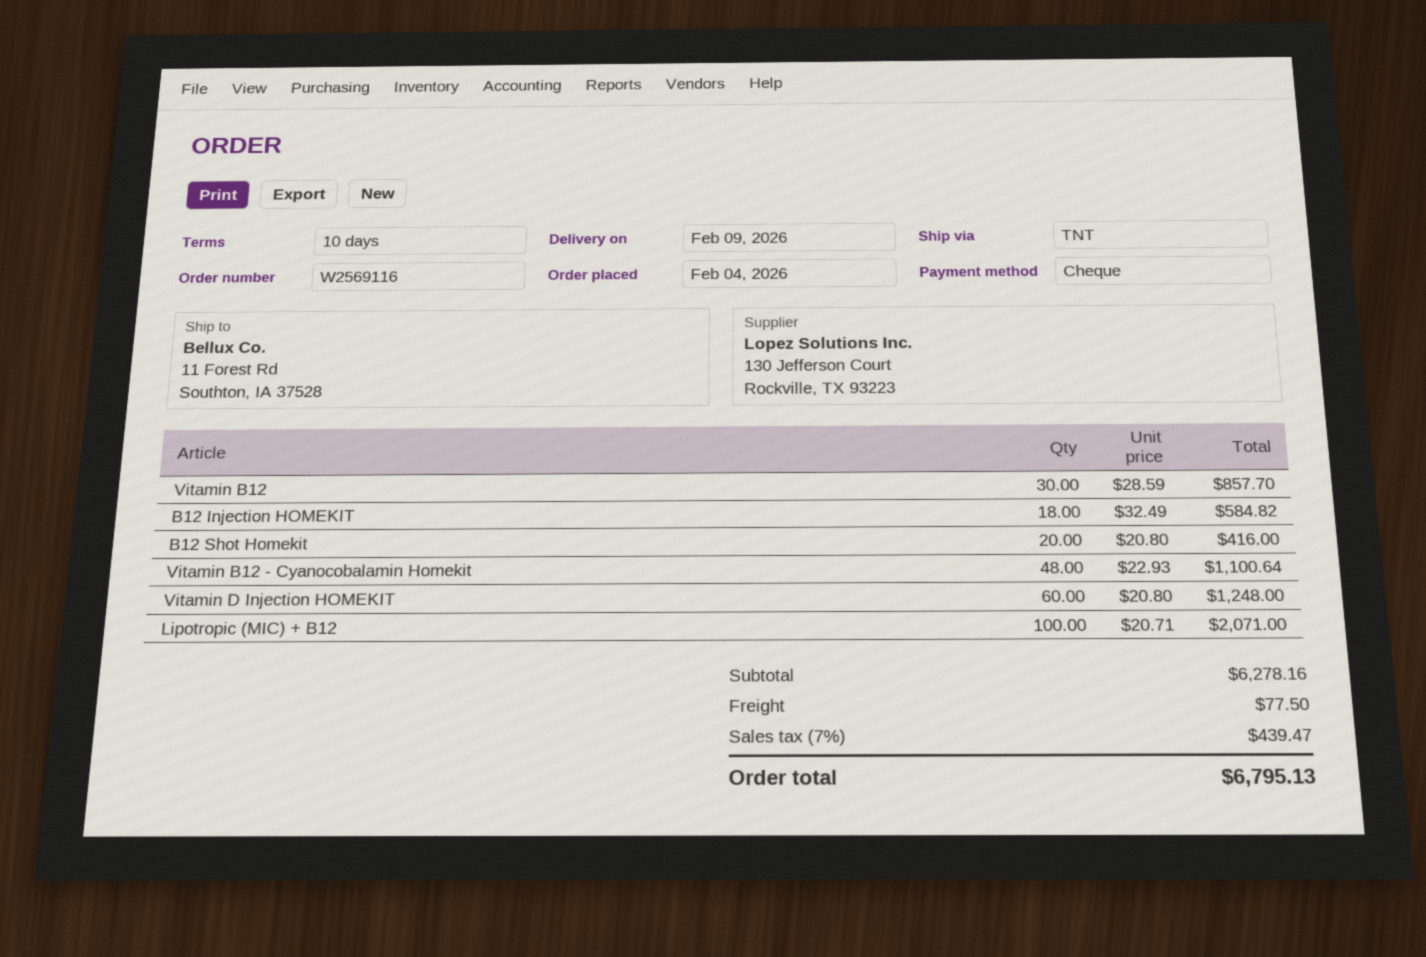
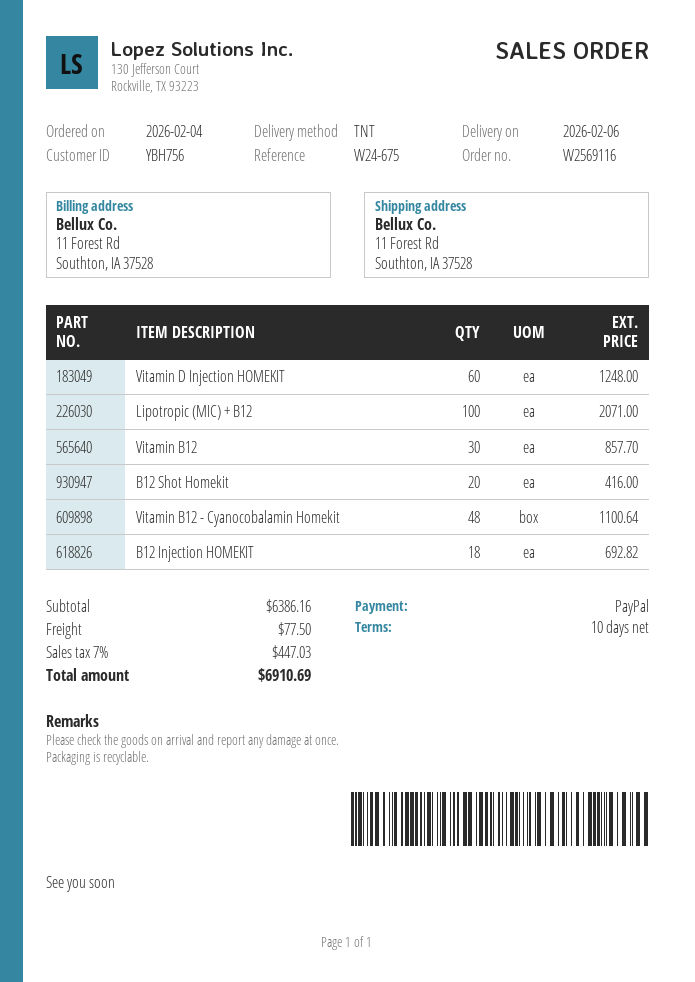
delivery date: 2026-02-09 -> 2026-02-06
payment method: cheque -> PayPal
B12 Injection HOMEKIT: 18 for 584.82 -> 18 for 692.82
subtotal: 6278.16 -> 6386.16
tax: 7% = 439.47 -> 7% = 447.03
total: 6795.13 -> 6910.69

